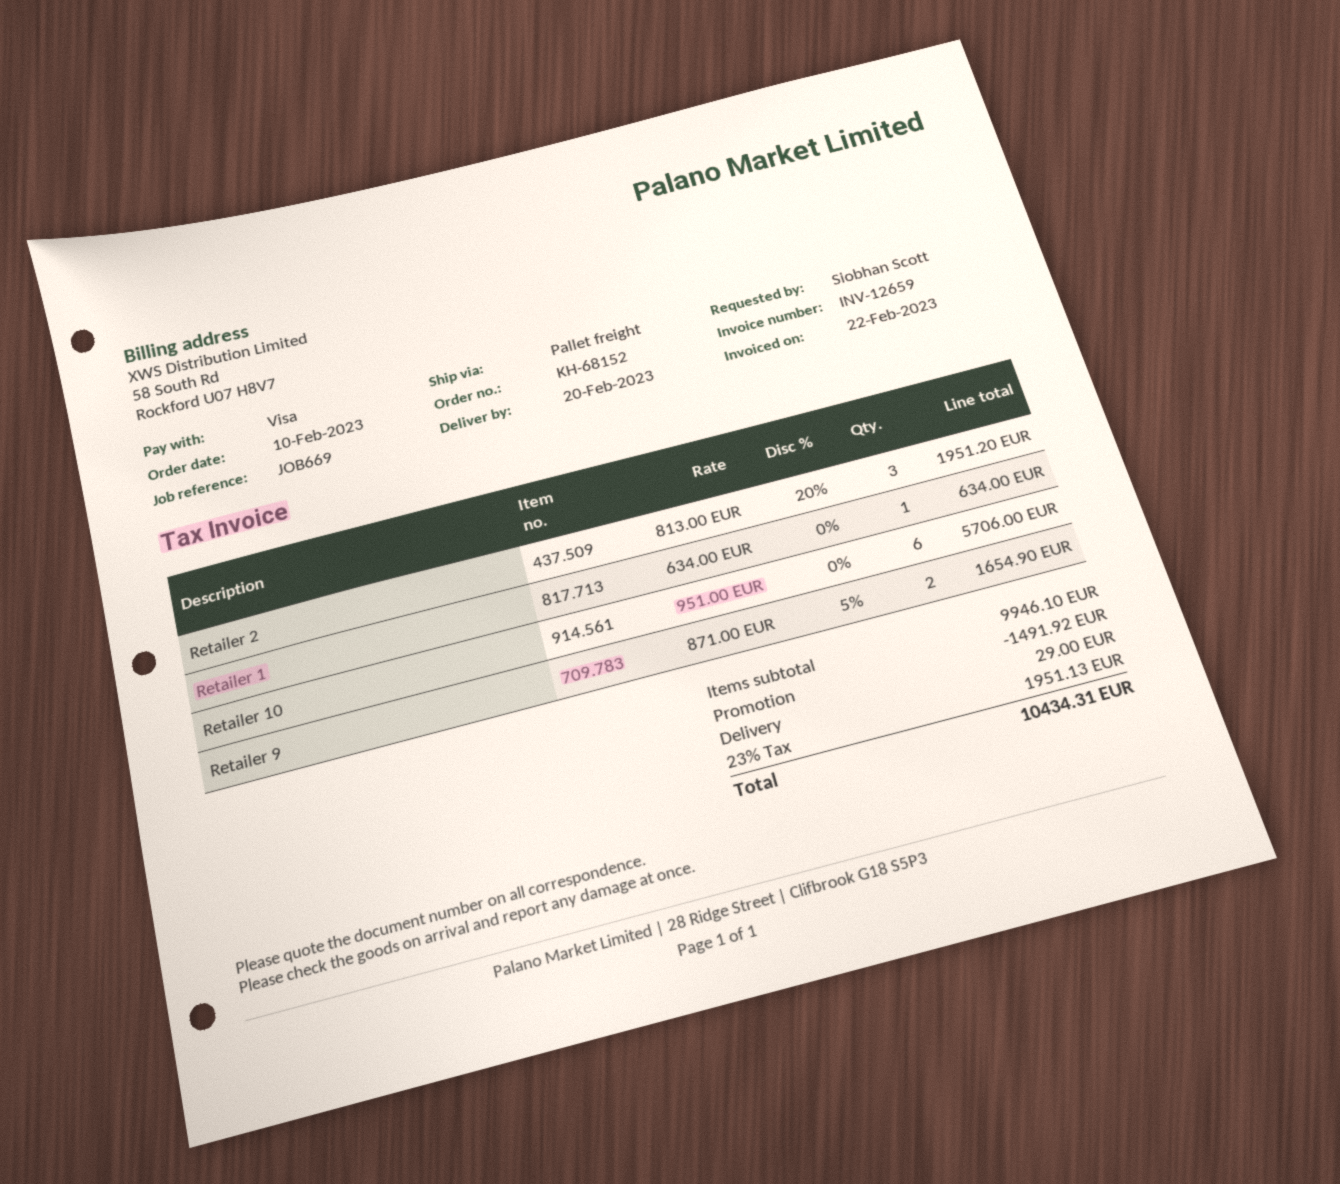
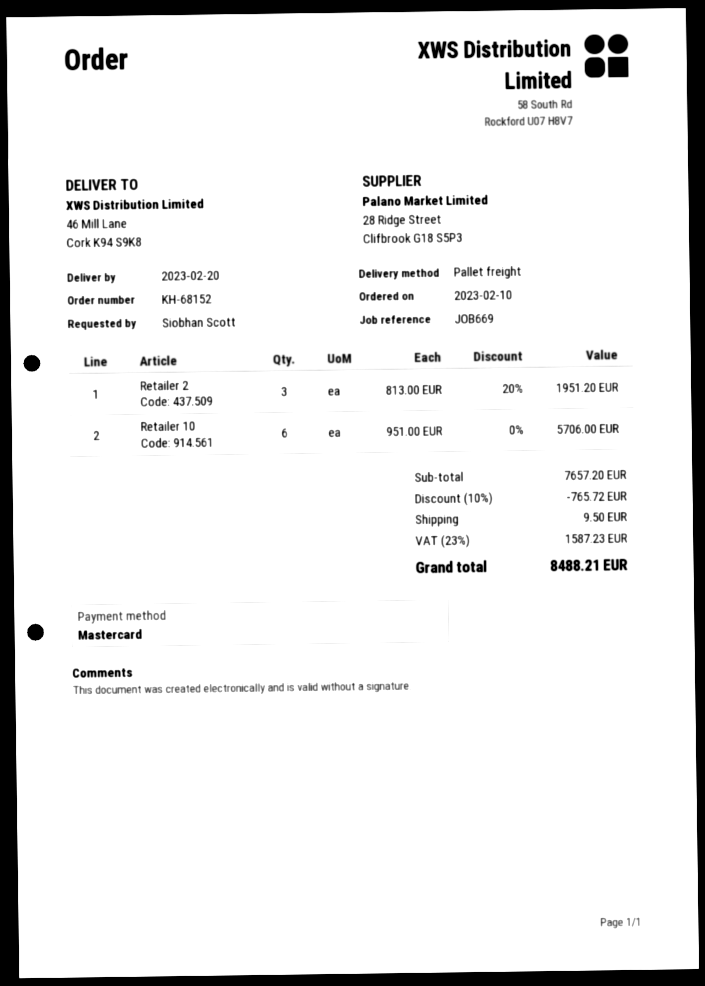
payment method: Visa -> Mastercard
Retailer 1: 1 x 634.00 = 634.00 -> none
Retailer 9: 2 x 871.00 - 5% = 1654.90 -> none
subtotal: 9946.10 -> 7657.20
discount: 1491.92 -> 765.72
shipping: 29.00 -> 9.50
tax: 23% = 1951.13 -> 23% = 1587.23
total: 10434.31 -> 8488.21

